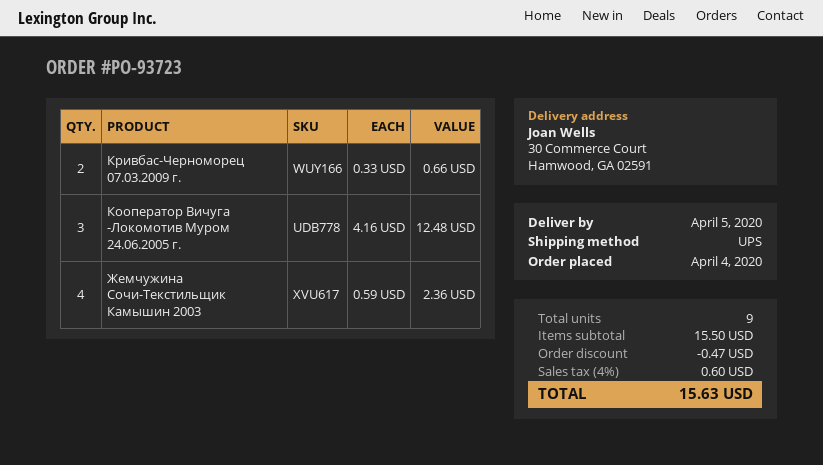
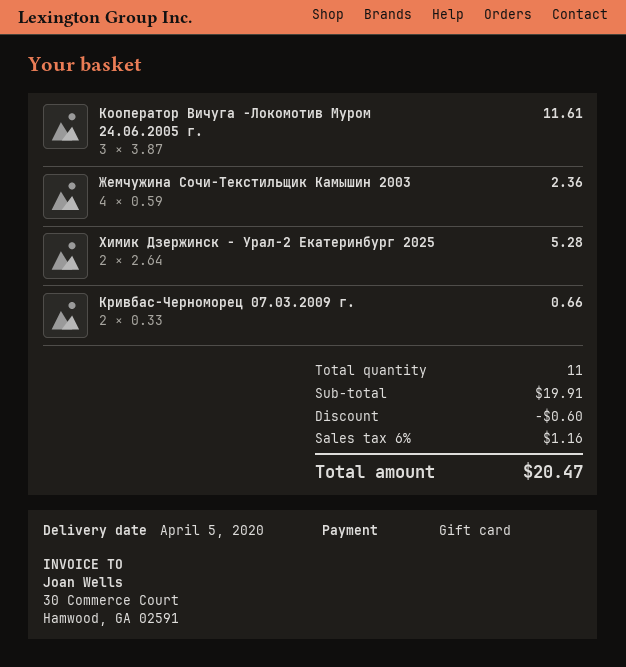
Кооператор Вичуга -Локомотив Муром 24.06.2005 г.: 3 x 4.16 = 12.48 -> 3 x 3.87 = 11.61
Химик Дзержинск - Урал-2 Екатеринбург 2025: none -> 2 x 2.64 = 5.28
total quantity: 9 -> 11
subtotal: 15.50 -> 19.91
discount: 0.47 -> 0.60
tax: 4% = 0.60 -> 6% = 1.16
total: 15.63 -> 20.47

